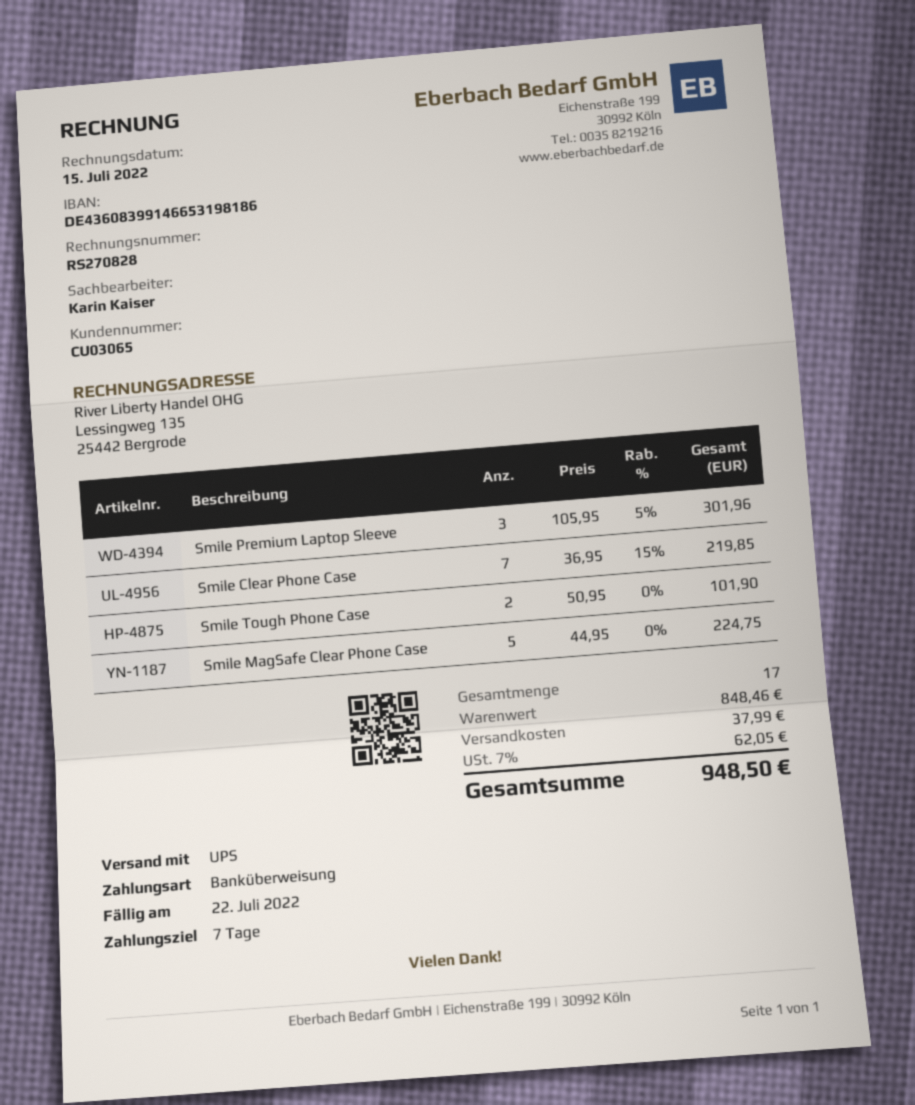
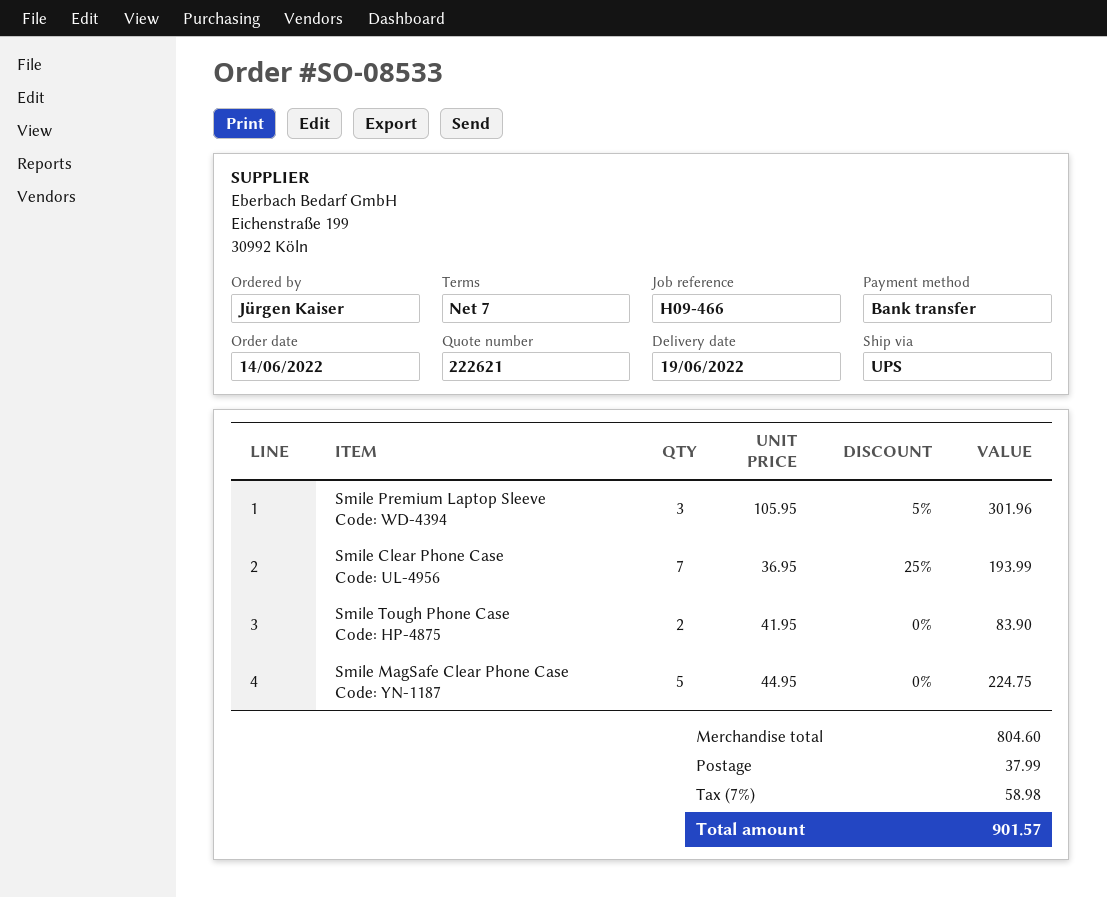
Smile Clear Phone Case: 7 x 36.95 - 15% = 219.85 -> 7 x 36.95 - 25% = 193.99
Smile Tough Phone Case: 2 x 50.95 = 101.90 -> 2 x 41.95 = 83.90
subtotal: 848.46 -> 804.60
tax: 7% = 62.05 -> 7% = 58.98
total: 948.50 -> 901.57

